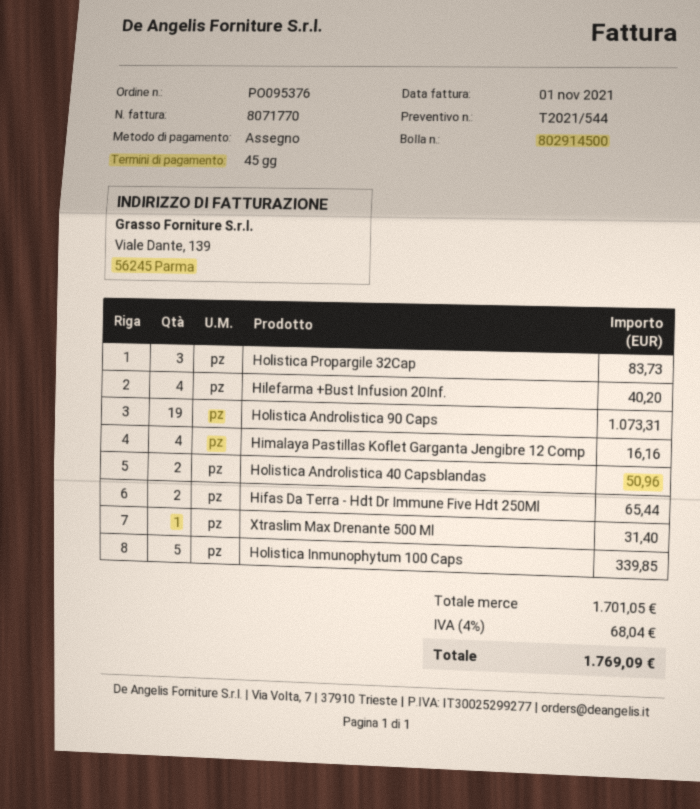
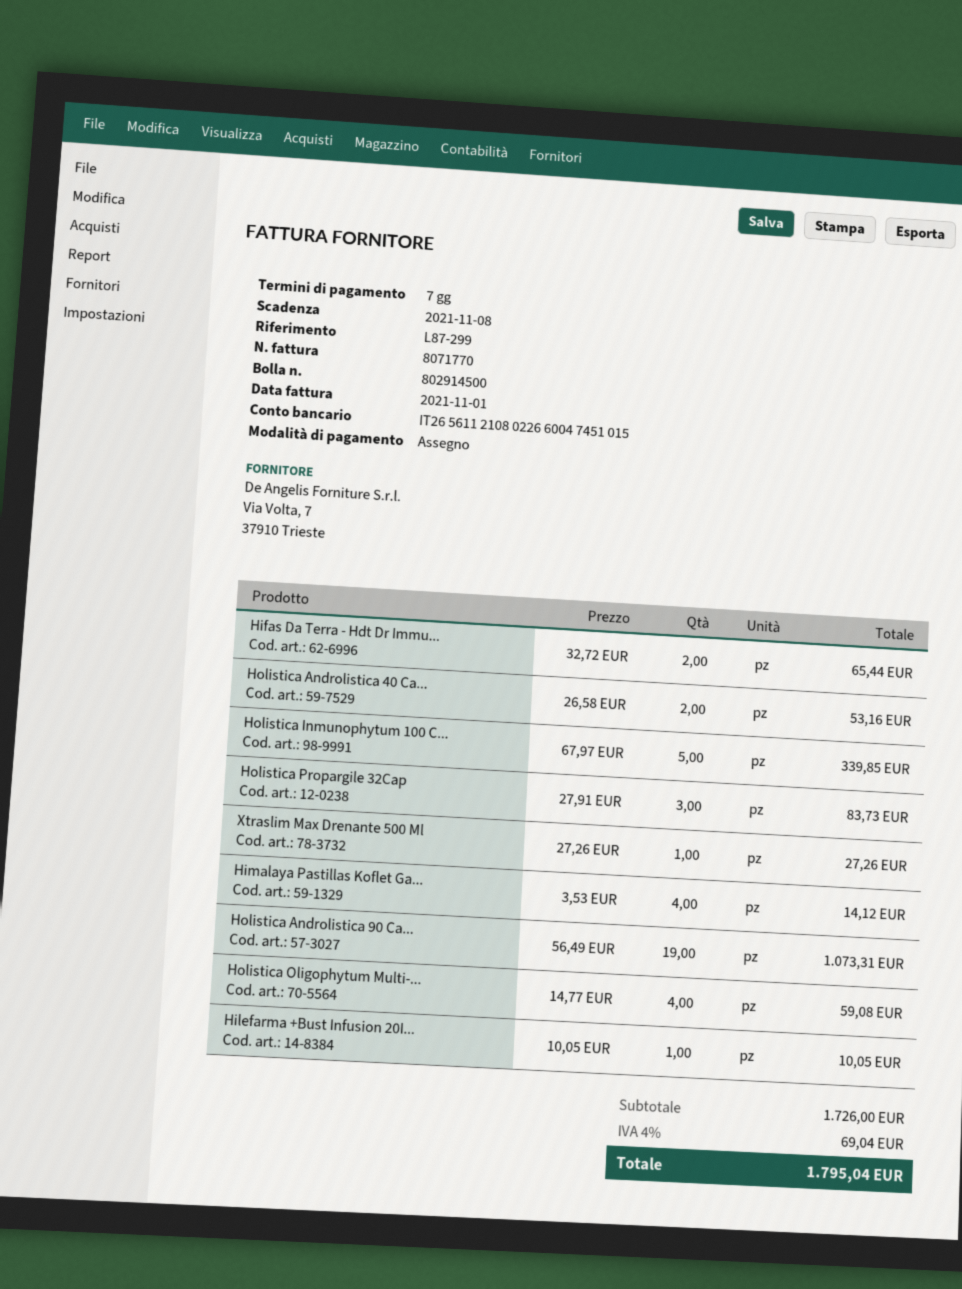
payment terms: 45 days -> 7 days
Hilefarma +Bust Infusion 20Inf.: 4 for 40.20 -> 1 for 10.05
Himalaya Pastillas Koflet Garganta Jengibre 12 Comp: 4 for 16.16 -> 4 for 14.12
Holistica Androlistica 40 Capsblandas: 2 for 50.96 -> 2 for 53.16
Xtraslim Max Drenante 500 Ml: 1 for 31.40 -> 1 for 27.26
Holistica Oligophytum Multi-...: none -> 4 for 59.08
subtotal: 1701.05 -> 1726.00
tax: 4% = 68.04 -> 4% = 69.04
total: 1769.09 -> 1795.04

